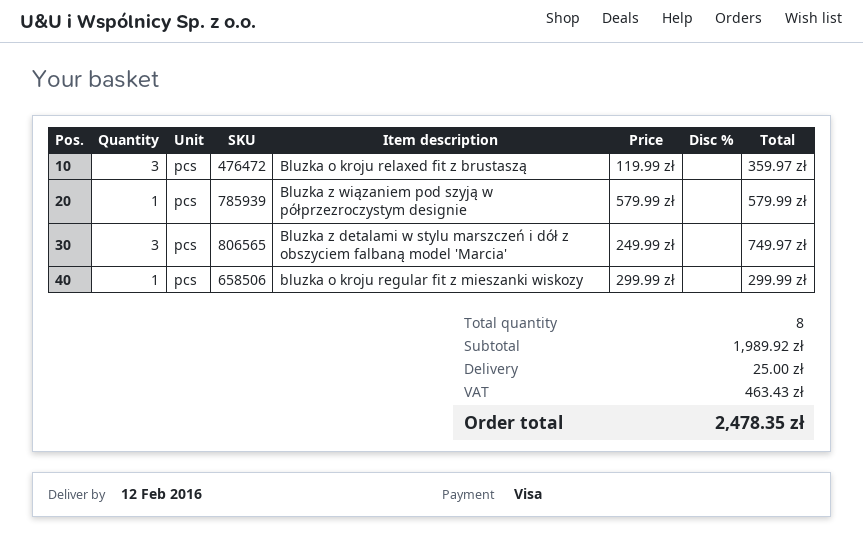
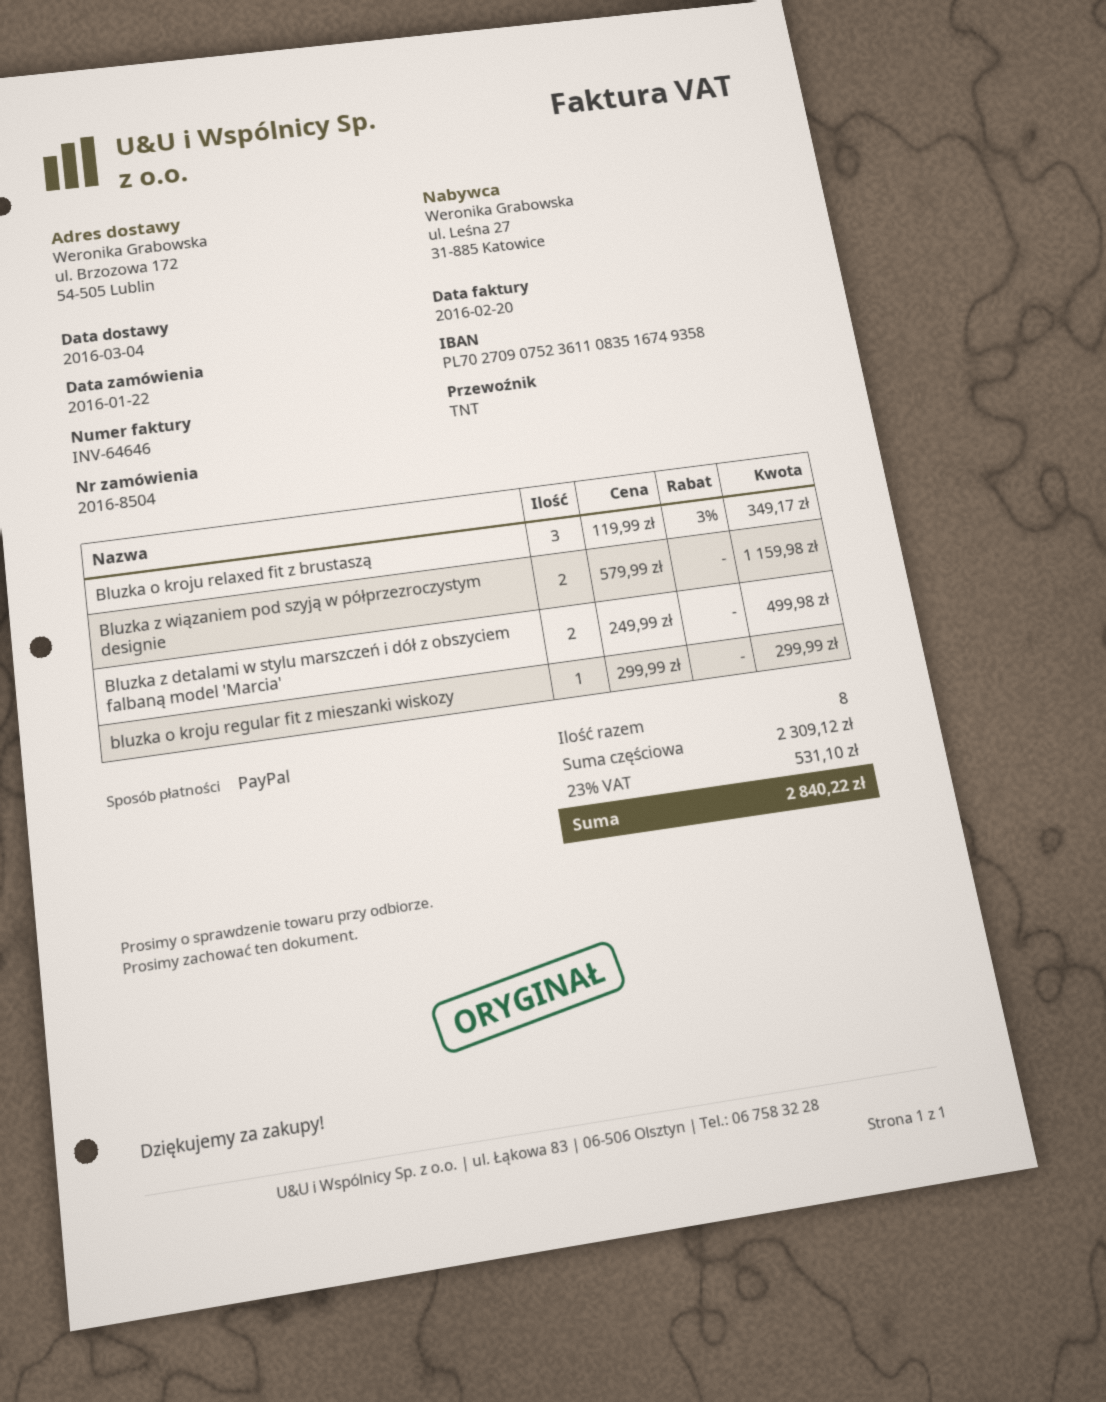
delivery date: 2016-02-12 -> 2016-03-04
payment method: Visa -> PayPal
Bluzka o kroju relaxed fit z brustaszą: 3 x 119.99 = 359.97 -> 3 x 119.99 - 3% = 349.17
Bluzka z wiązaniem pod szyją w półprzezroczystym designie: 1 x 579.99 = 579.99 -> 2 x 579.99 = 1159.98
Bluzka z detalami w stylu marszczeń i dół z obszyciem falbaną model 'Marcia': 3 x 249.99 = 749.97 -> 2 x 249.99 = 499.98
subtotal: 1989.92 -> 2309.12
shipping: 25.00 -> none
tax: 463.43 -> 531.10
total: 2478.35 -> 2840.22

